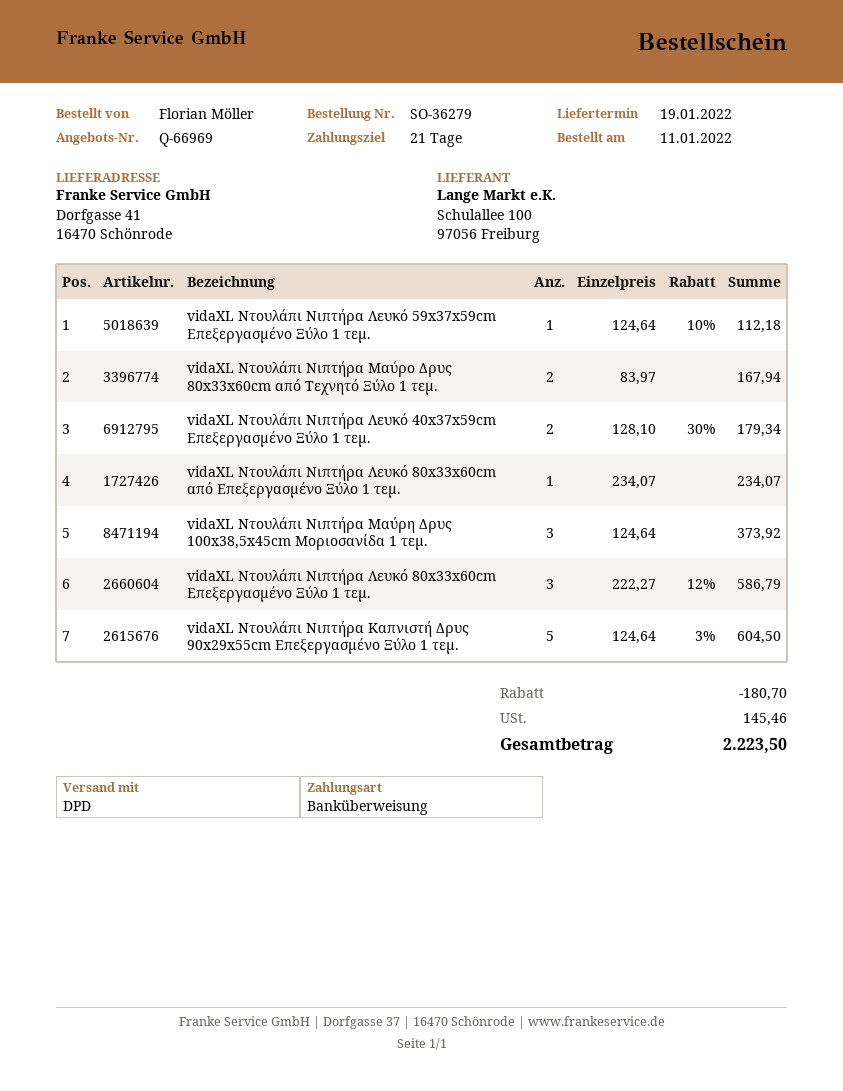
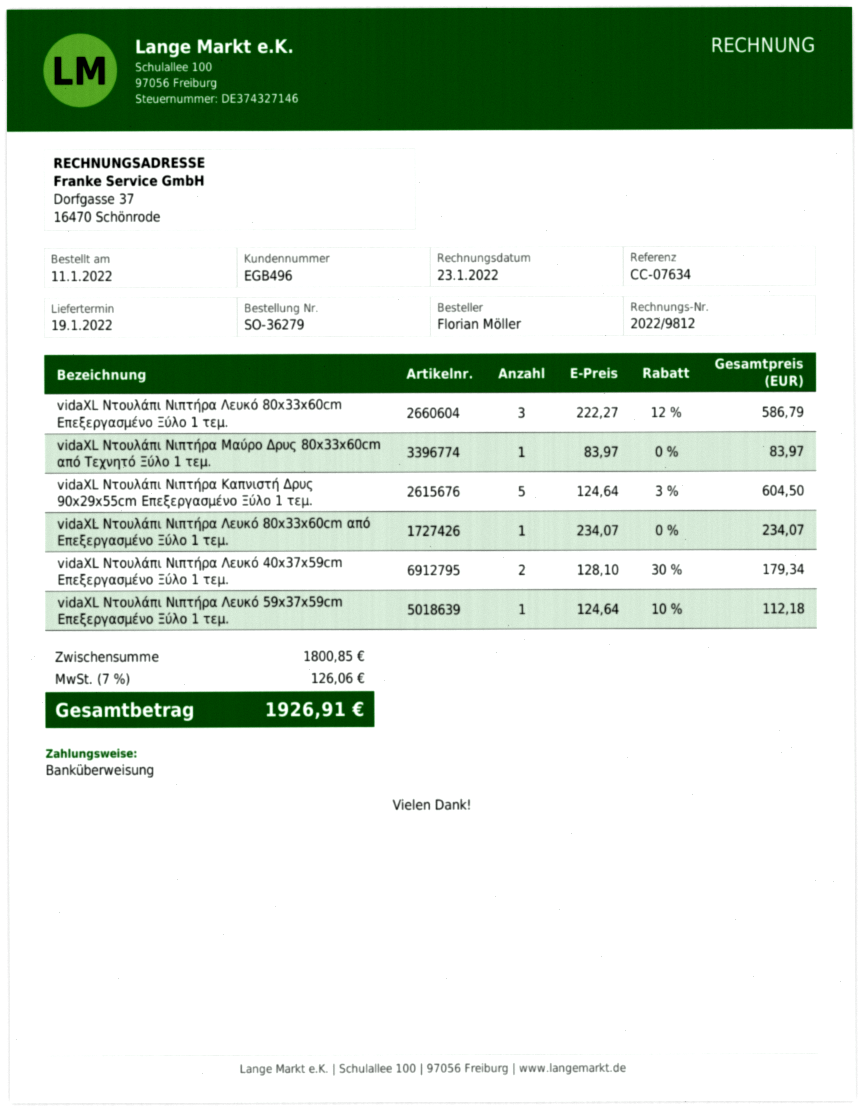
vidaXL Ντουλάπι Νιπτήρα Μαύρο Δρυς 80x33x60cm από Τεχνητό Ξύλο 1 τεμ.: 2 x 83.97 = 167.94 -> 1 x 83.97 = 83.97
vidaXL Ντουλάπι Νιπτήρα Μαύρη Δρυς 100x38,5x45cm Μοριοσανίδα 1 τεμ.: 3 x 124.64 = 373.92 -> none
discount: 180.70 -> none
tax: 145.46 -> 126.06
total: 2223.50 -> 1926.91

